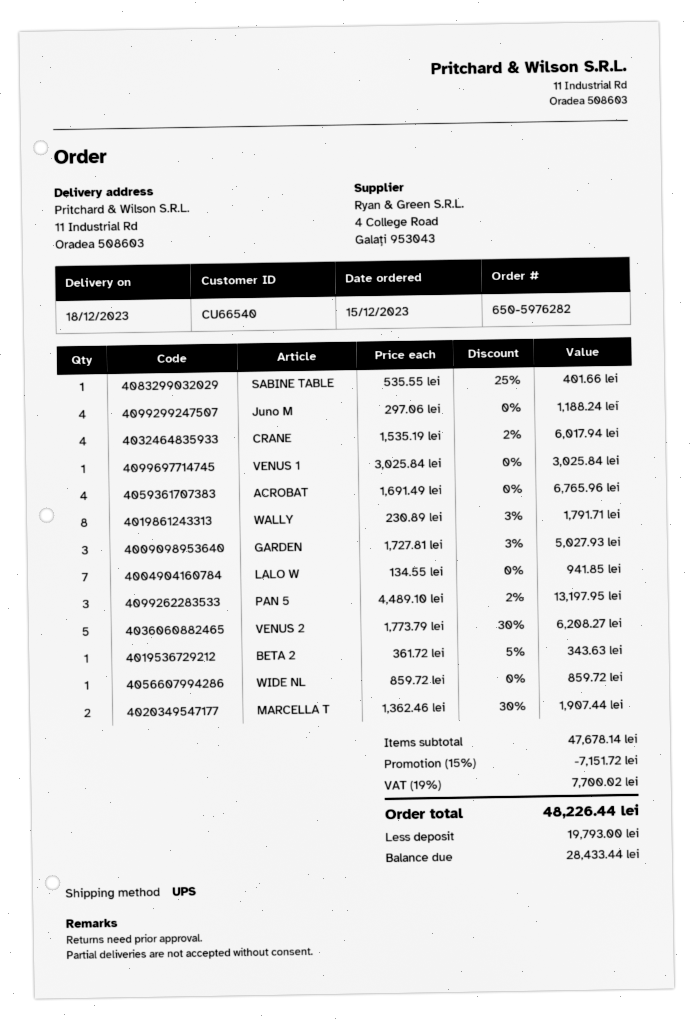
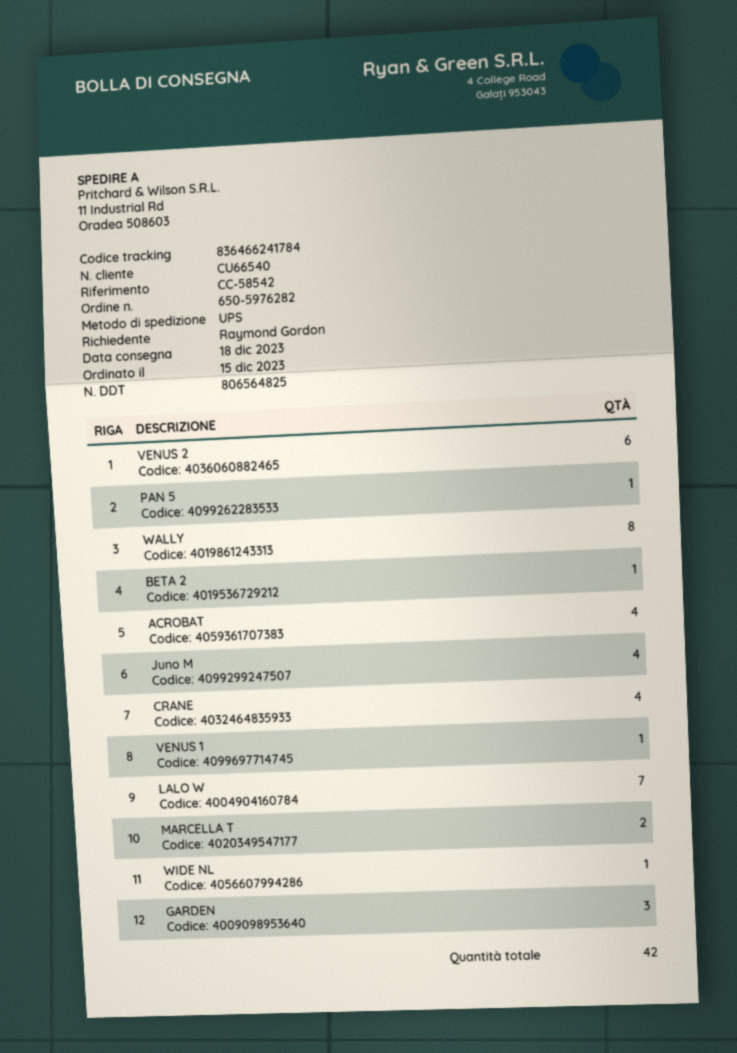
SABINE TABLE: 1 -> none
PAN 5: 3 -> 1
VENUS 2: 5 -> 6

